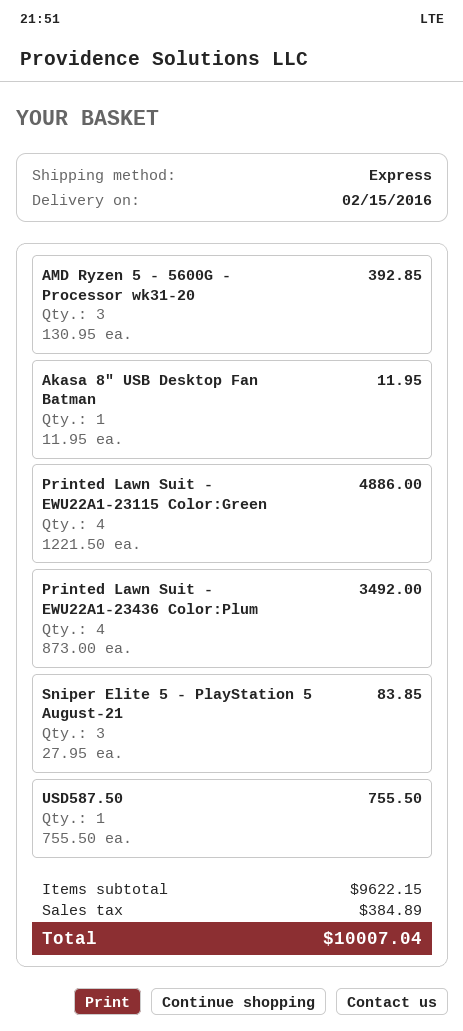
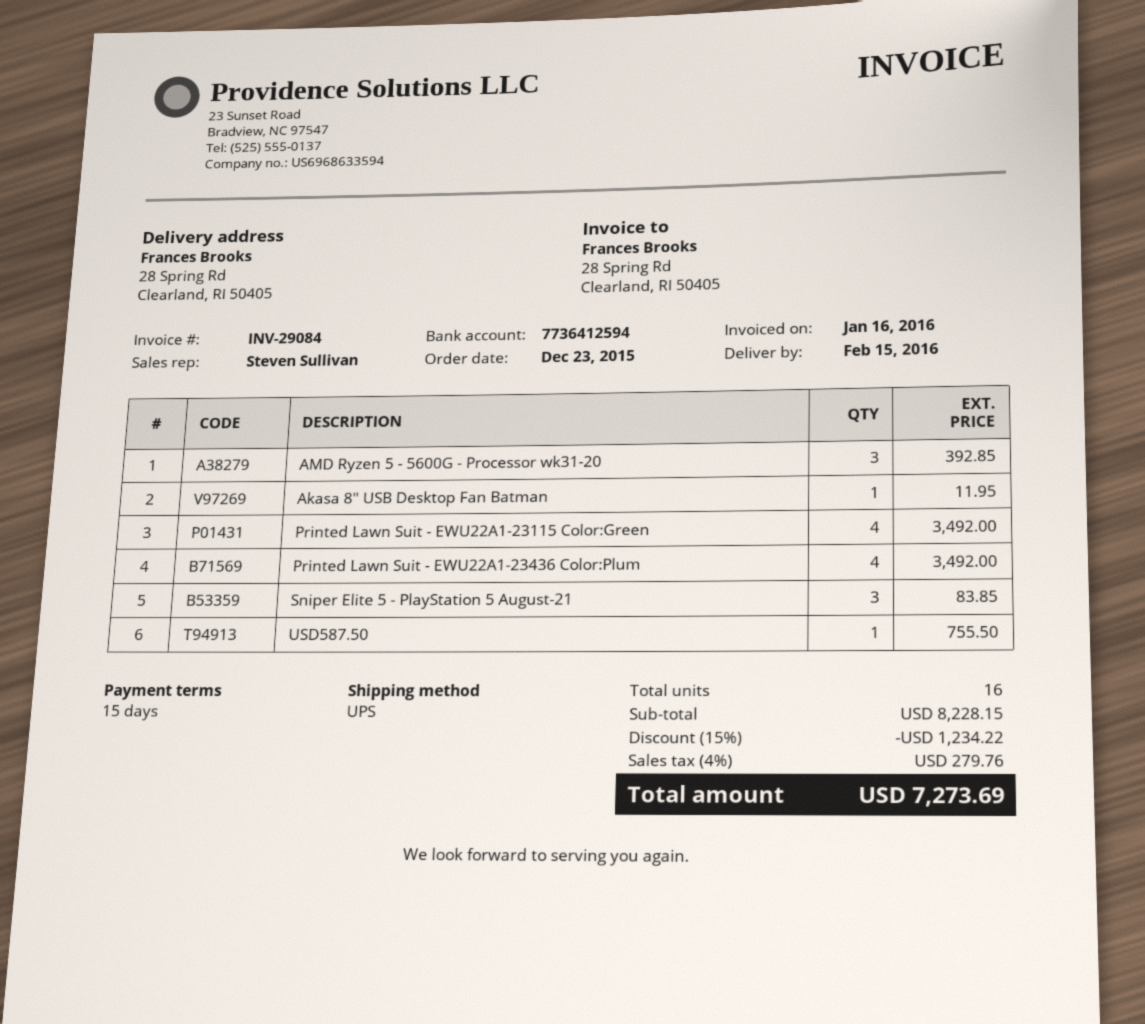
shipping method: express -> UPS
Printed Lawn Suit - EWU22A1-23115 Color:Green: 4 for 4886.00 -> 4 for 3492.00
subtotal: 9622.15 -> 8228.15
discount: none -> 15% = 1234.22
tax: 384.89 -> 279.76
total: 10007.04 -> 7273.69

